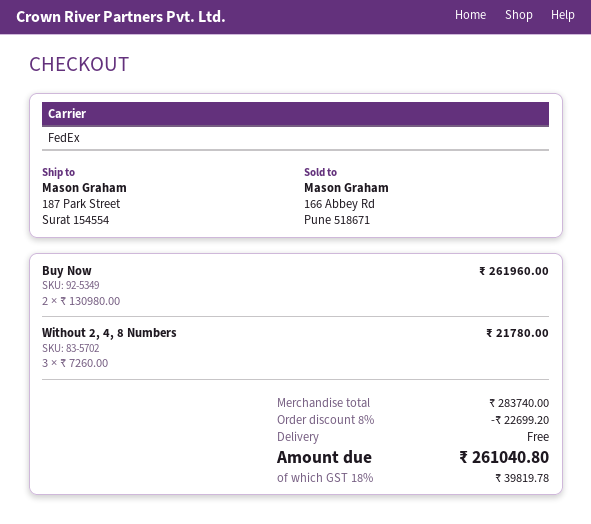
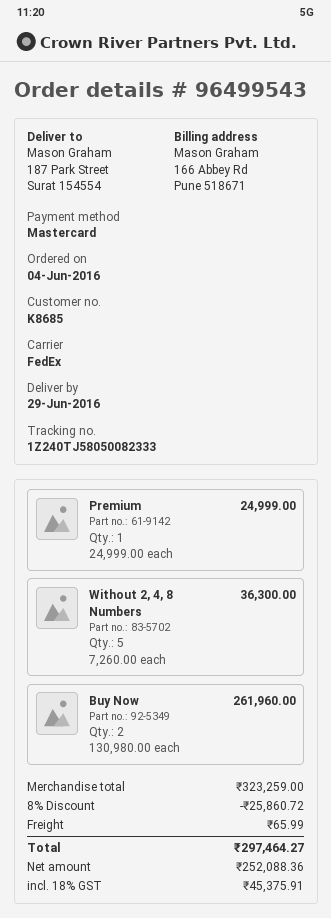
Without 2, 4, 8 Numbers: 3 x 7260.00 = 21780.00 -> 5 x 7260.00 = 36300.00
Premium: none -> 1 x 24999.00 = 24999.00
subtotal: 283740.00 -> 323259.00
discount: 8% = 22699.20 -> 8% = 25860.72
shipping: 0.00 -> 65.99
tax: 18% = 39819.78 -> 18% = 45375.91
total: 261040.80 -> 297464.27

